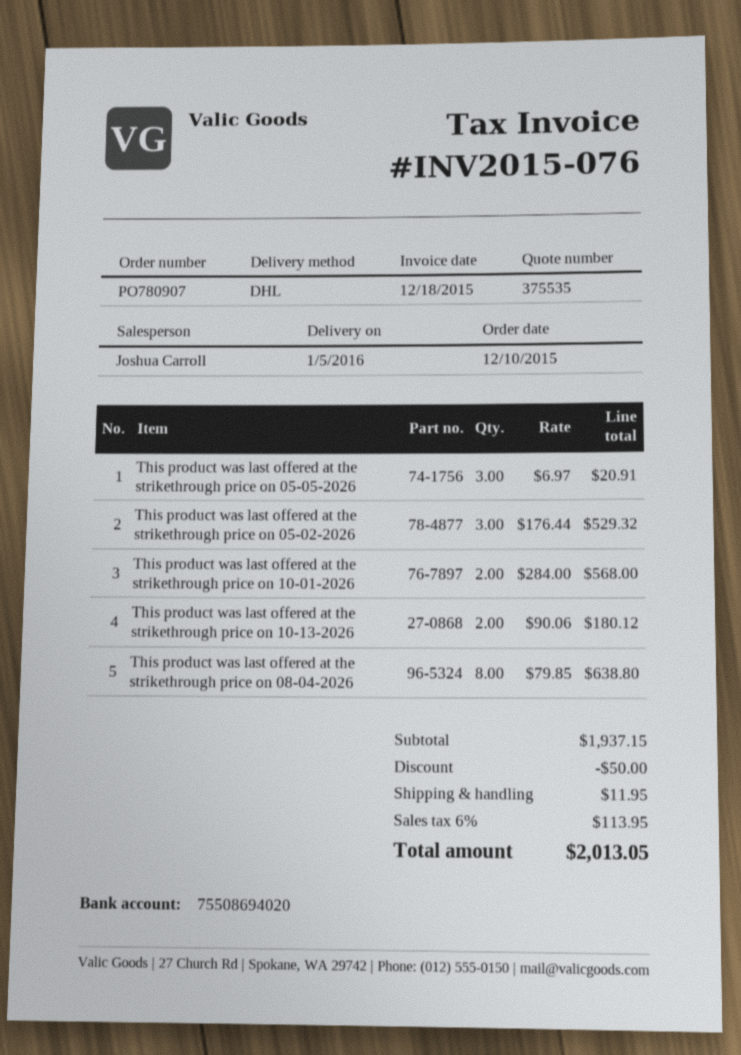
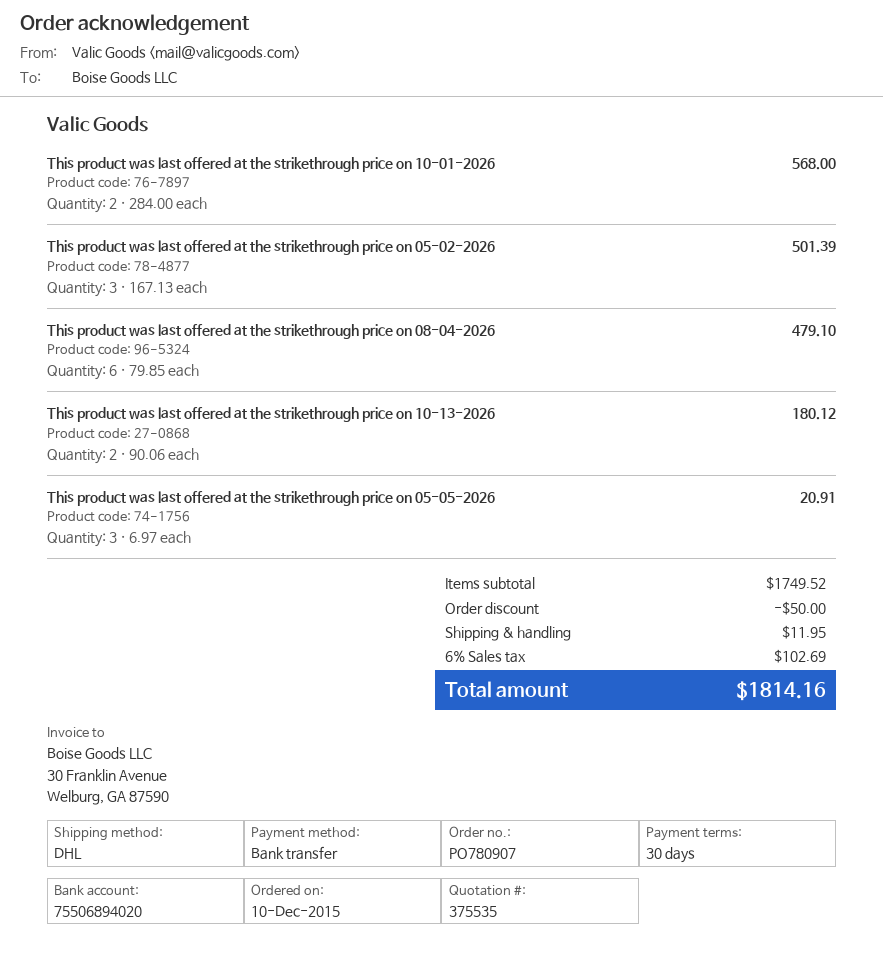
bank account: 75508694020 -> 75506894020
This product was last offered at the strikethrough price on 05-02-2026: 3 x 176.44 = 529.32 -> 3 x 167.13 = 501.39
This product was last offered at the strikethrough price on 08-04-2026: 8 x 79.85 = 638.80 -> 6 x 79.85 = 479.10
subtotal: 1937.15 -> 1749.52
tax: 6% = 113.95 -> 6% = 102.69
total: 2013.05 -> 1814.16

